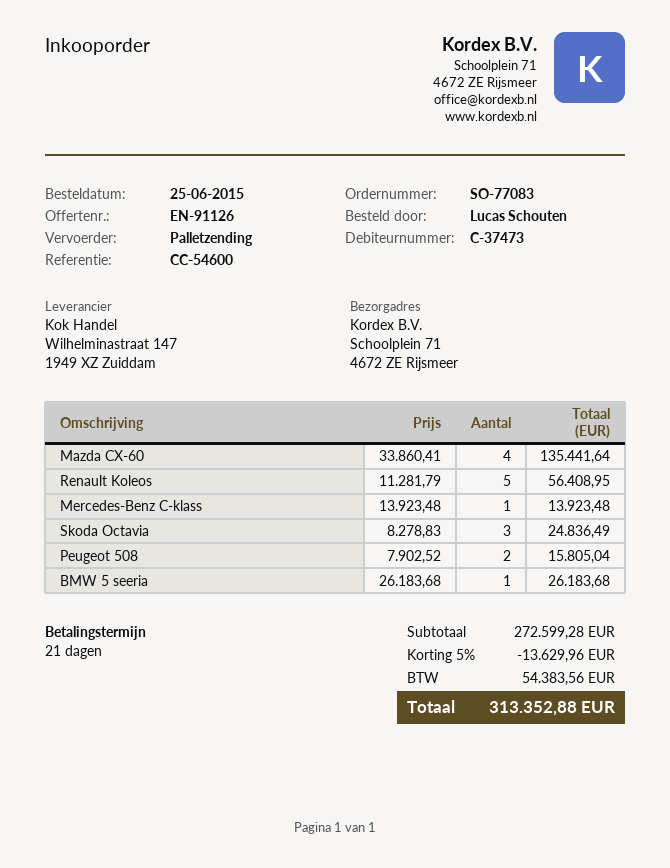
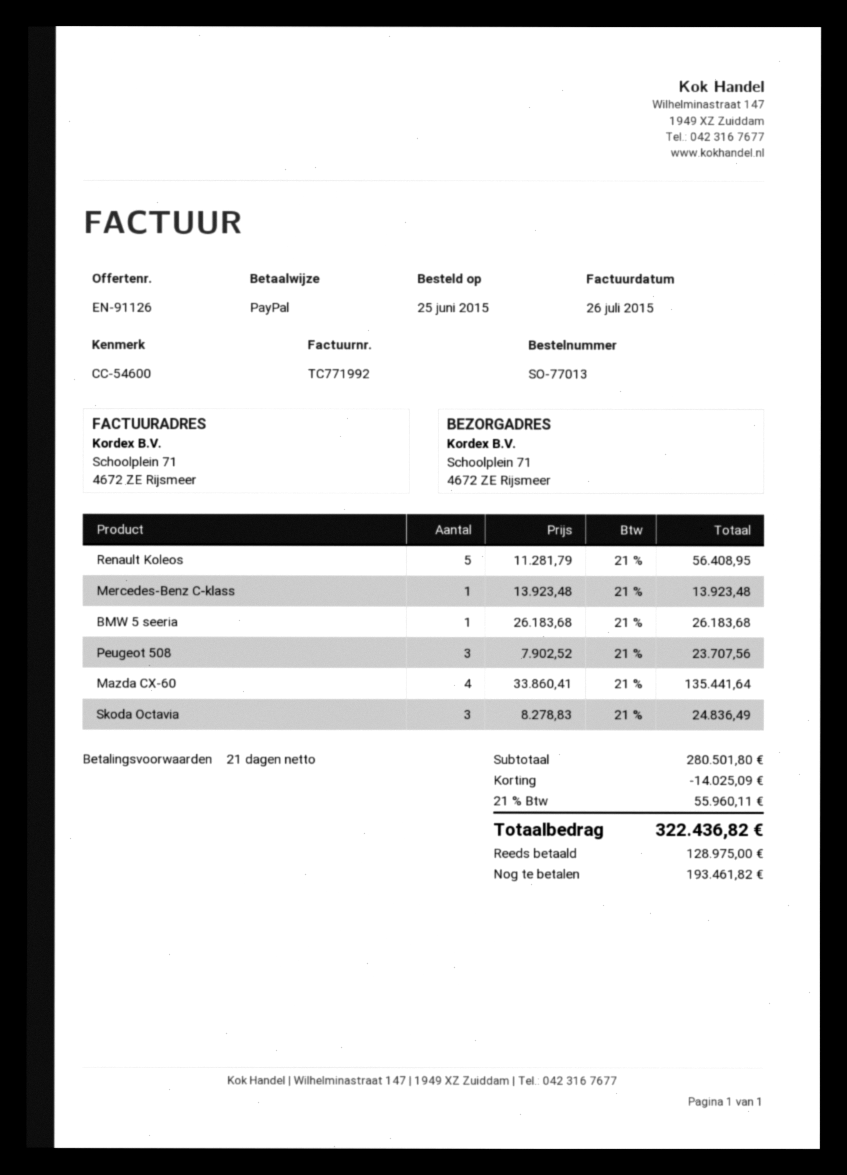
order number: SO-77083 -> SO-77013
Peugeot 508: 2 x 7902.52 = 15805.04 -> 3 x 7902.52 = 23707.56
subtotal: 272599.28 -> 280501.80
discount: 13629.96 -> 14025.09
tax: 54383.56 -> 55960.11
total: 313352.88 -> 322436.82

